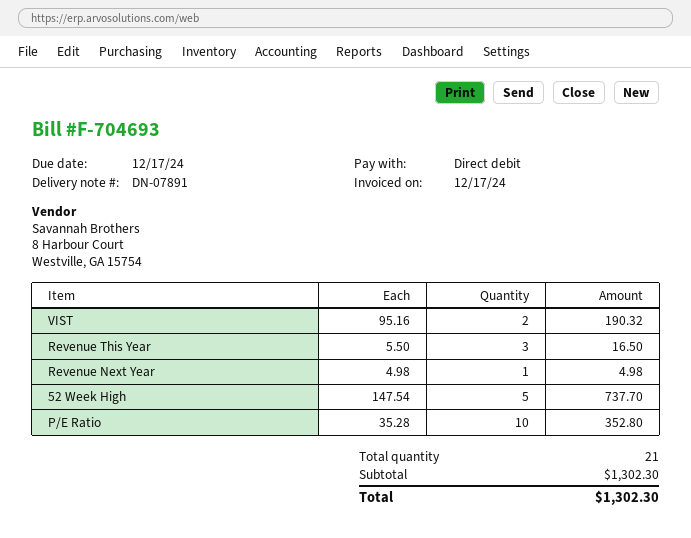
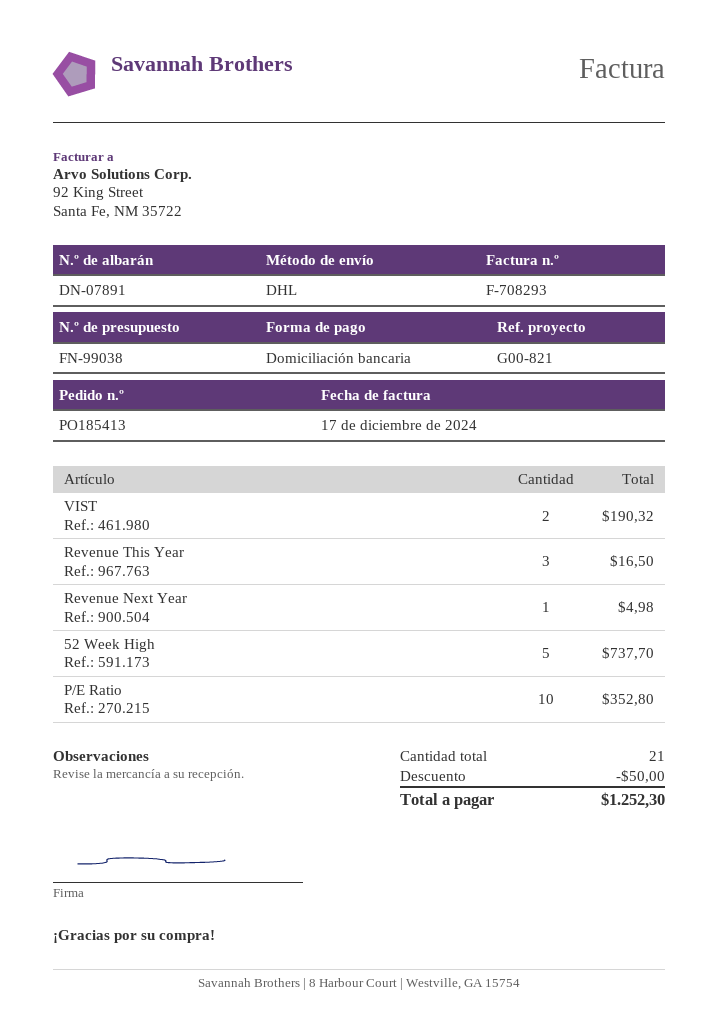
invoice number: F-704693 -> F-708293
discount: none -> 50.00
total: 1302.30 -> 1252.30

